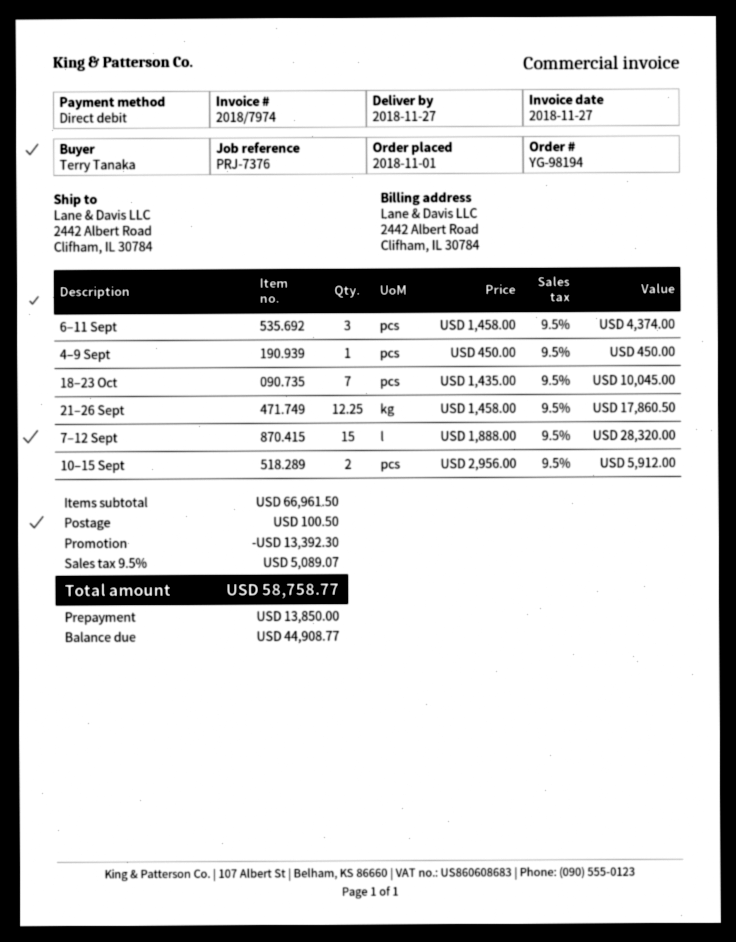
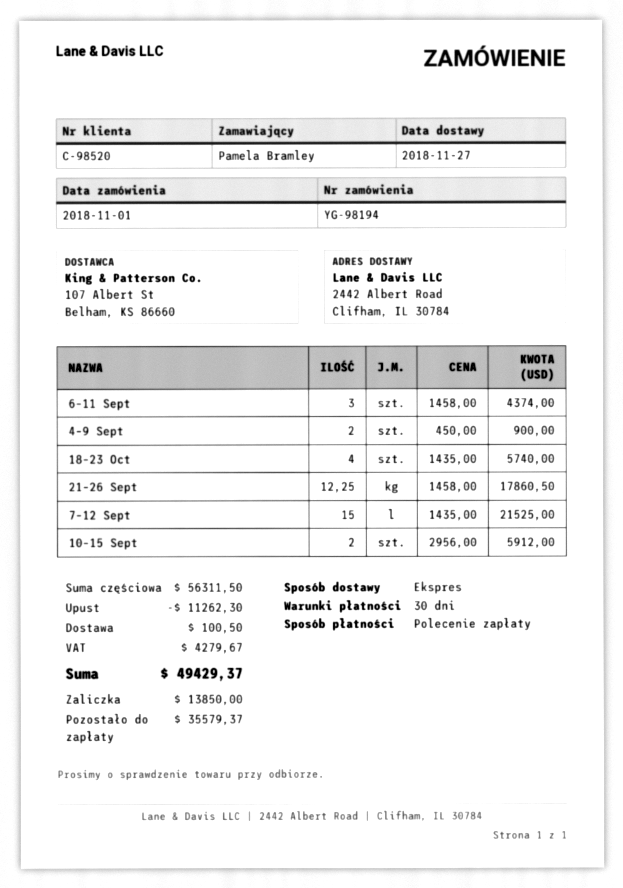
ordered by: Terry Tanaka -> Pamela Bramley
4–9 Sept: 1 x 450.00 = 450.00 -> 2 x 450.00 = 900.00
18–23 Oct: 7 x 1435.00 = 10045.00 -> 4 x 1435.00 = 5740.00
7–12 Sept: 15 x 1888.00 = 28320.00 -> 15 x 1435.00 = 21525.00
subtotal: 66961.50 -> 56311.50
discount: 13392.30 -> 11262.30
tax: 5089.07 -> 4279.67
total: 58758.77 -> 49429.37
balance: 44908.77 -> 35579.37

